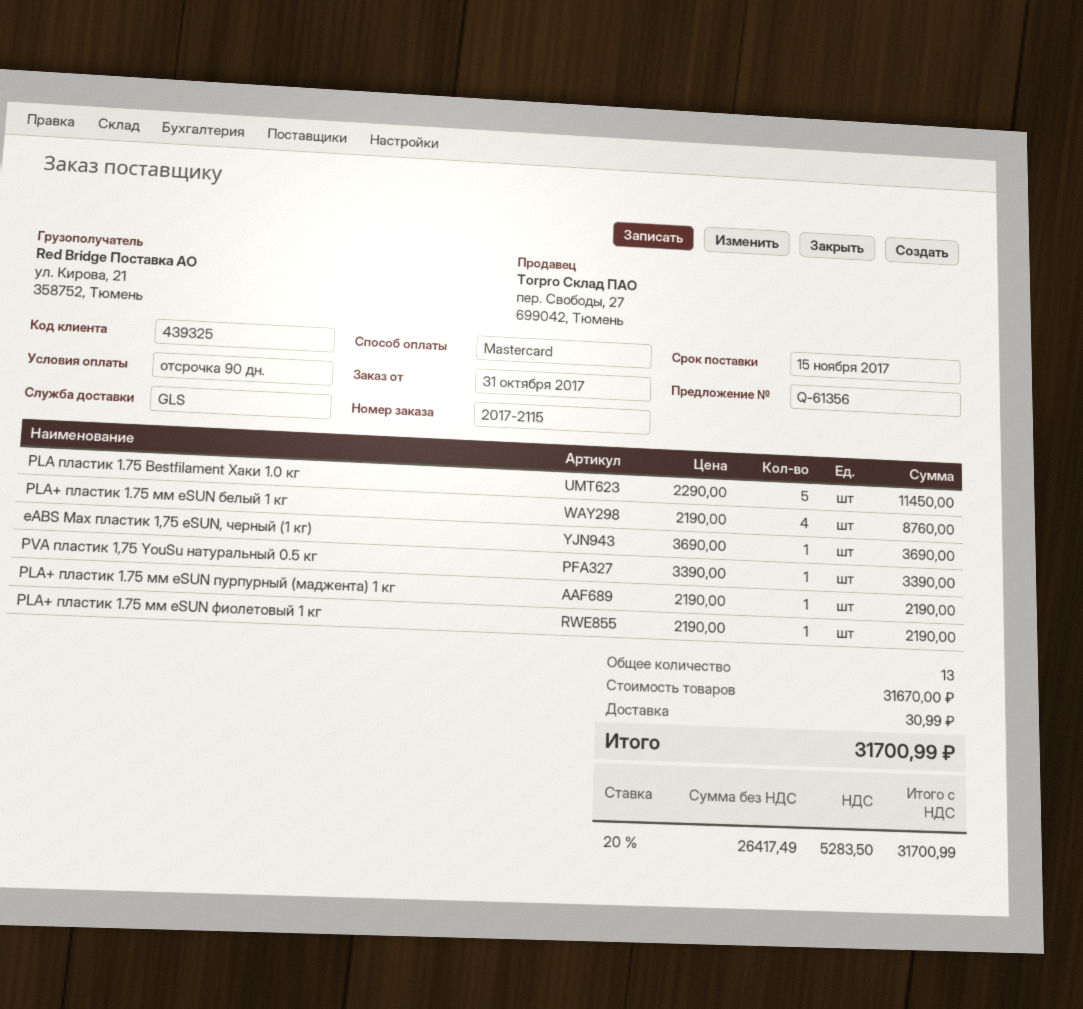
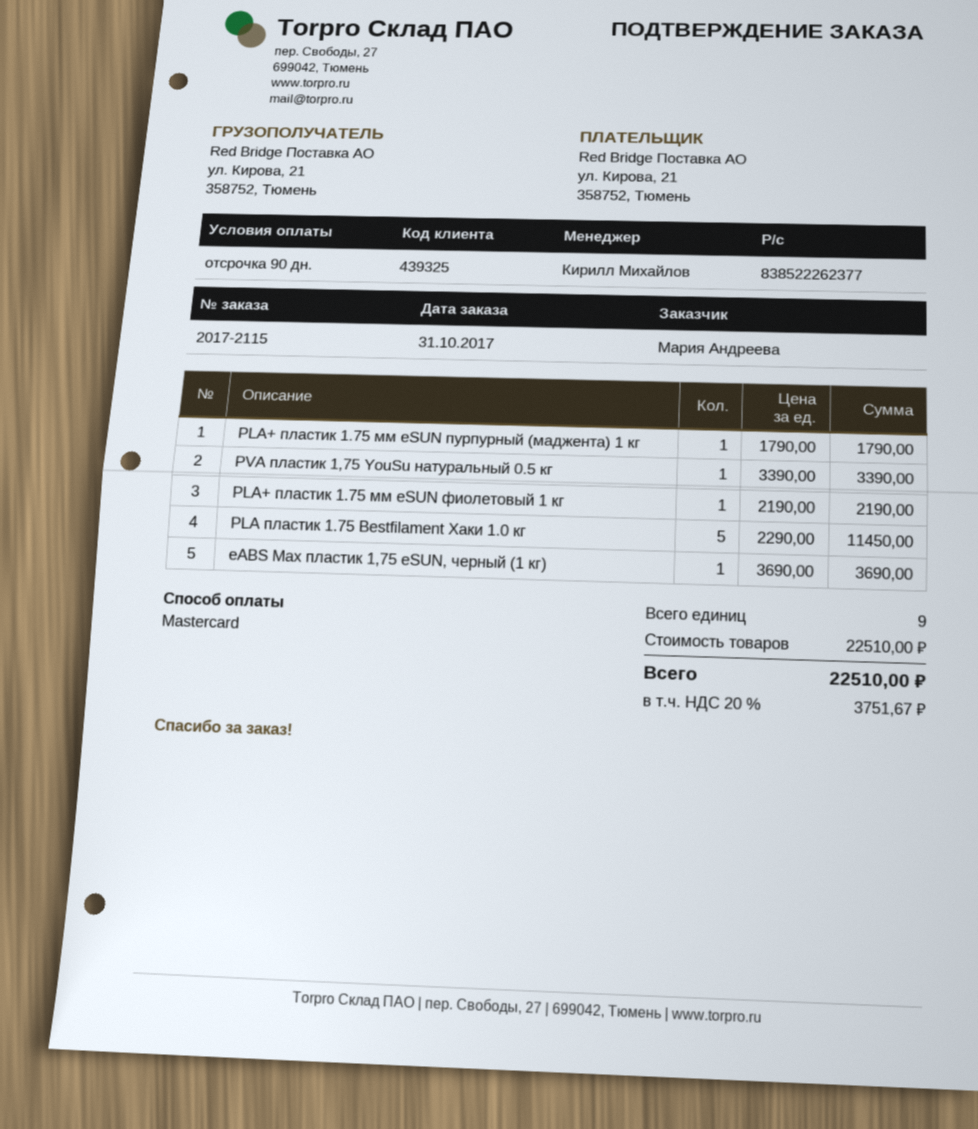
PLA+ пластик 1.75 мм eSUN белый 1 кг: 4 x 2190.00 = 8760.00 -> none
PLA+ пластик 1.75 мм eSUN пурпурный (маджента) 1 кг: 1 x 2190.00 = 2190.00 -> 1 x 1790.00 = 1790.00
total quantity: 13 -> 9
subtotal: 31670.00 -> 22510.00
shipping: 30.99 -> none
tax: 20% = 5283.50 -> 20% = 3751.67
total: 31700.99 -> 22510.00

